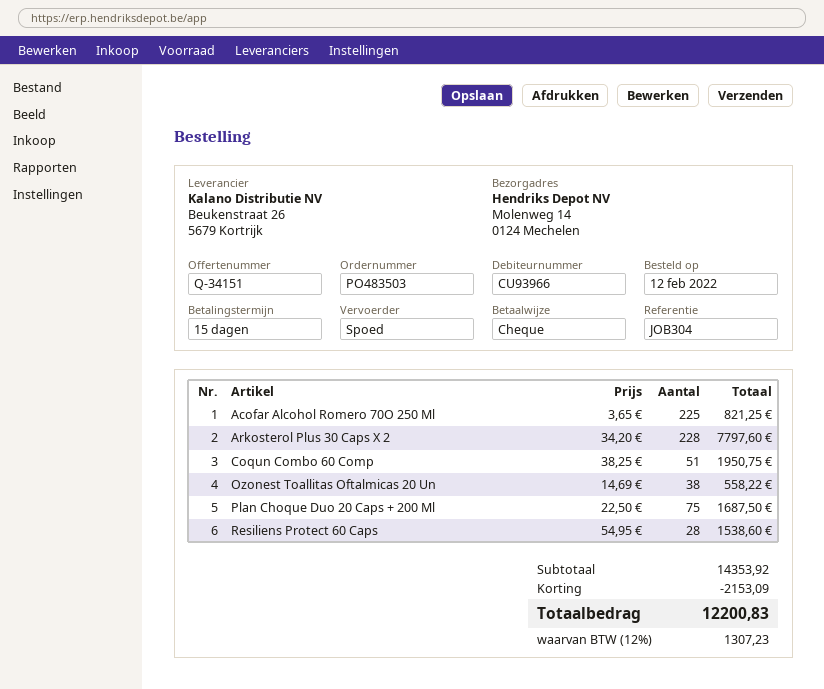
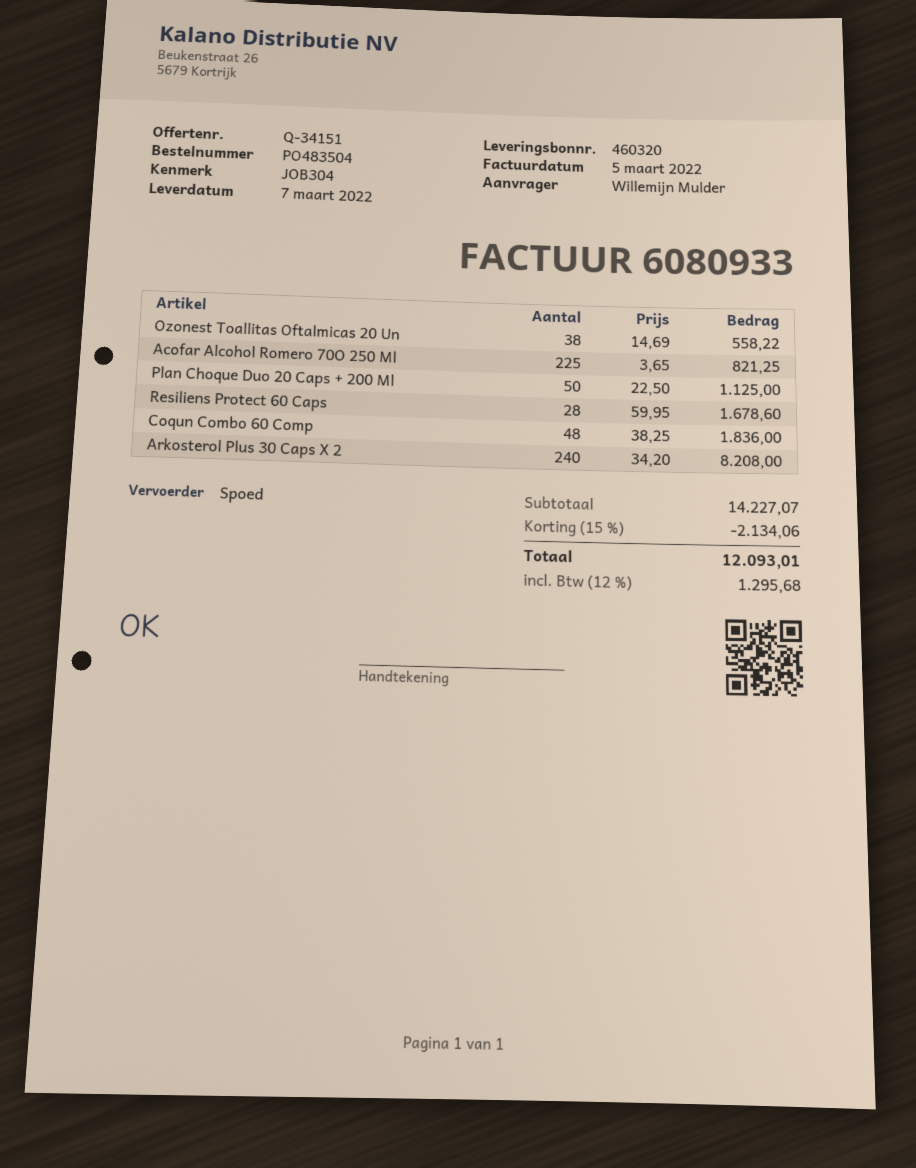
order number: PO483503 -> PO483504
Arkosterol Plus 30 Caps X 2: 228 x 34.20 = 7797.60 -> 240 x 34.20 = 8208.00
Coqun Combo 60 Comp: 51 x 38.25 = 1950.75 -> 48 x 38.25 = 1836.00
Plan Choque Duo 20 Caps + 200 Ml: 75 x 22.50 = 1687.50 -> 50 x 22.50 = 1125.00
Resiliens Protect 60 Caps: 28 x 54.95 = 1538.60 -> 28 x 59.95 = 1678.60
subtotal: 14353.92 -> 14227.07
discount: 2153.09 -> 2134.06
tax: 12% = 1307.23 -> 12% = 1295.68
total: 12200.83 -> 12093.01

